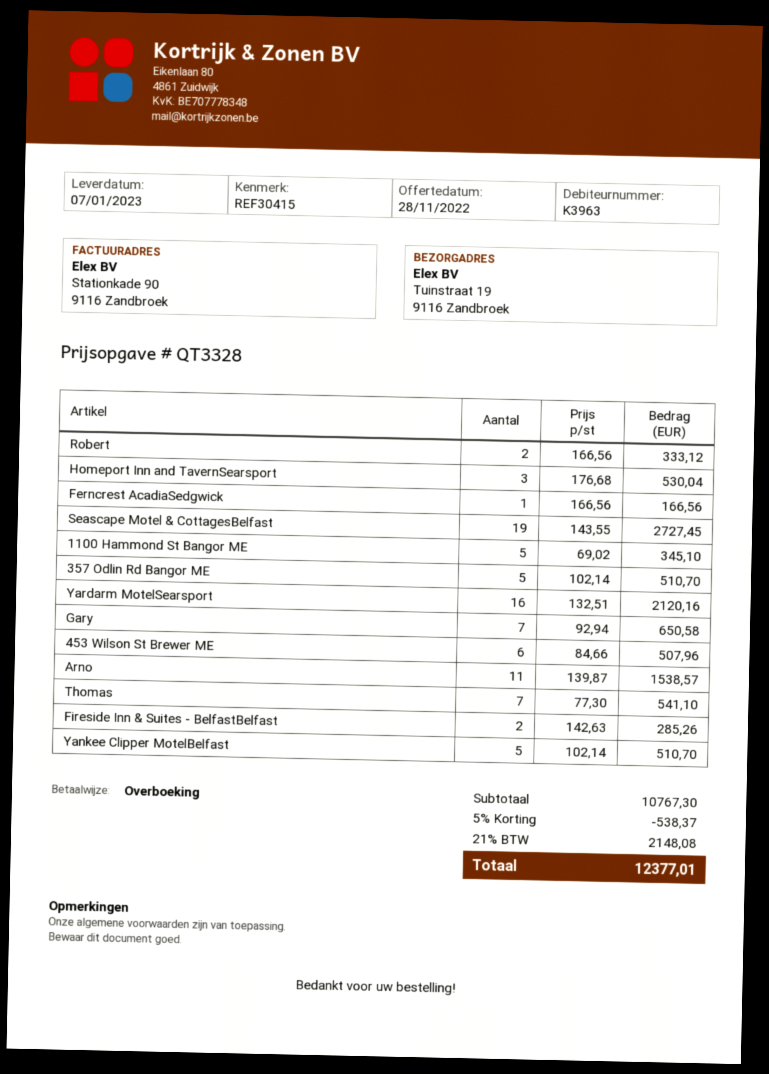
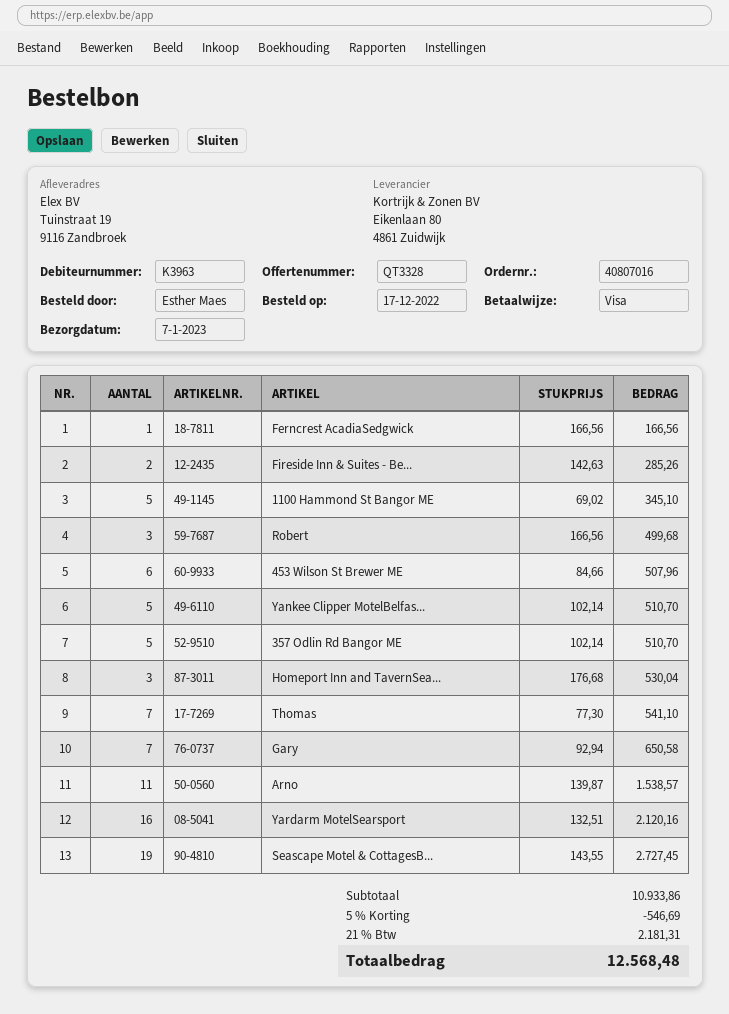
payment method: bank transfer -> Visa
Robert: 2 x 166.56 = 333.12 -> 3 x 166.56 = 499.68
subtotal: 10767.30 -> 10933.86
discount: 5% = 538.37 -> 5% = 546.69
tax: 21% = 2148.08 -> 21% = 2181.31
total: 12377.01 -> 12568.48

